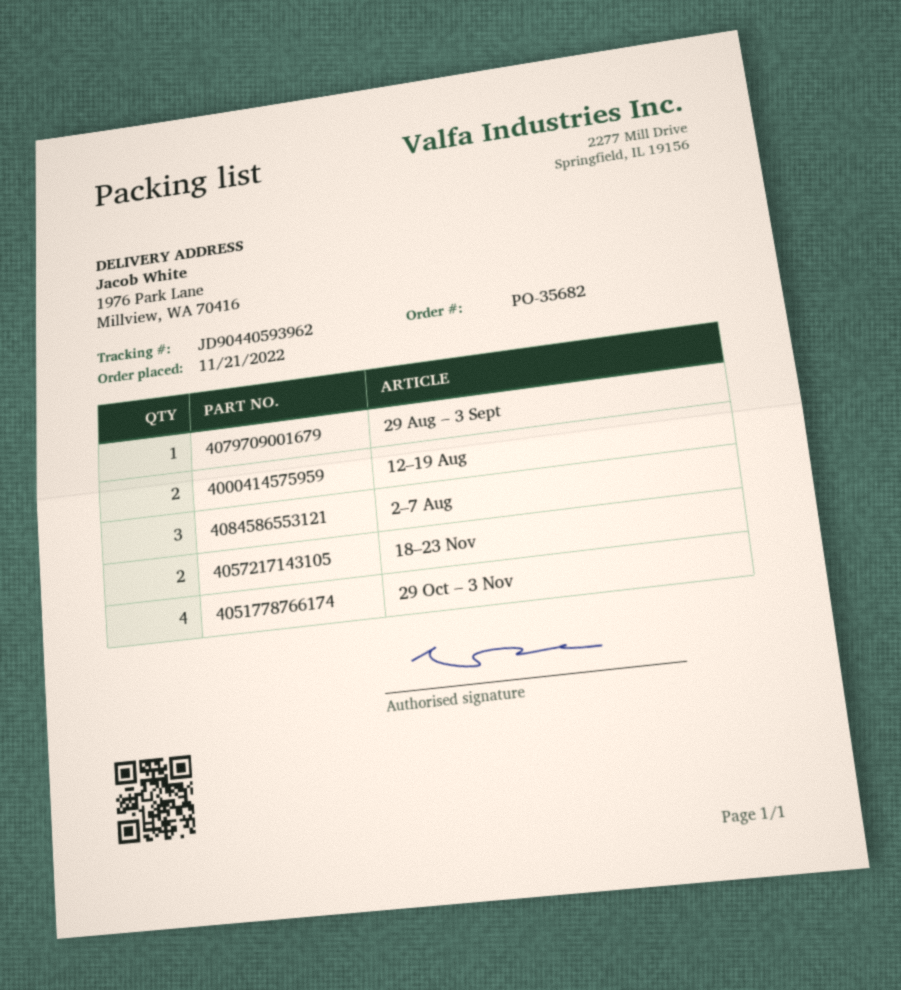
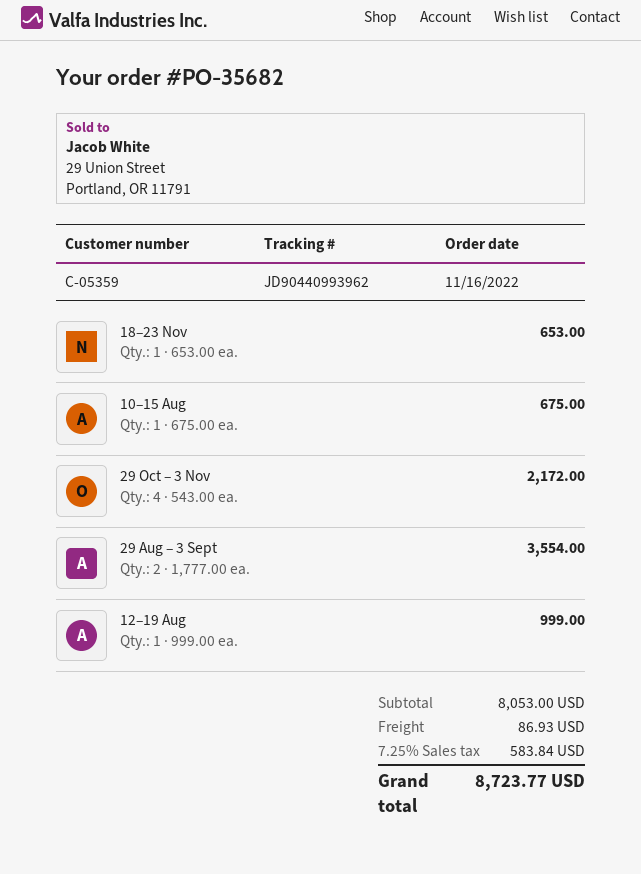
order date: 2022-11-21 -> 2022-11-16
tracking number: JD90440593962 -> JD90440993962
29 Aug – 3 Sept: 1 -> 2
12–19 Aug: 2 -> 1
2–7 Aug: 3 -> none
18–23 Nov: 2 -> 1
10–15 Aug: none -> 1

